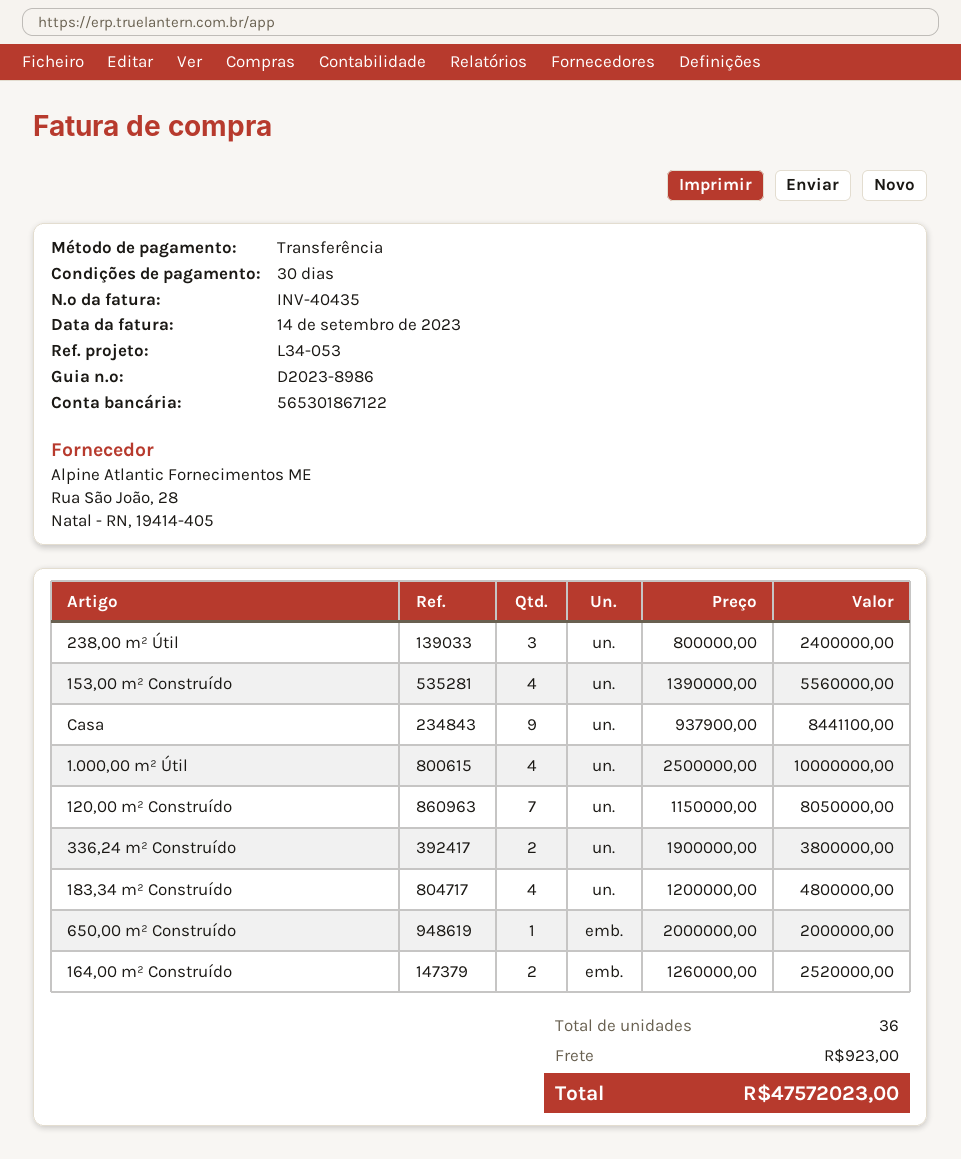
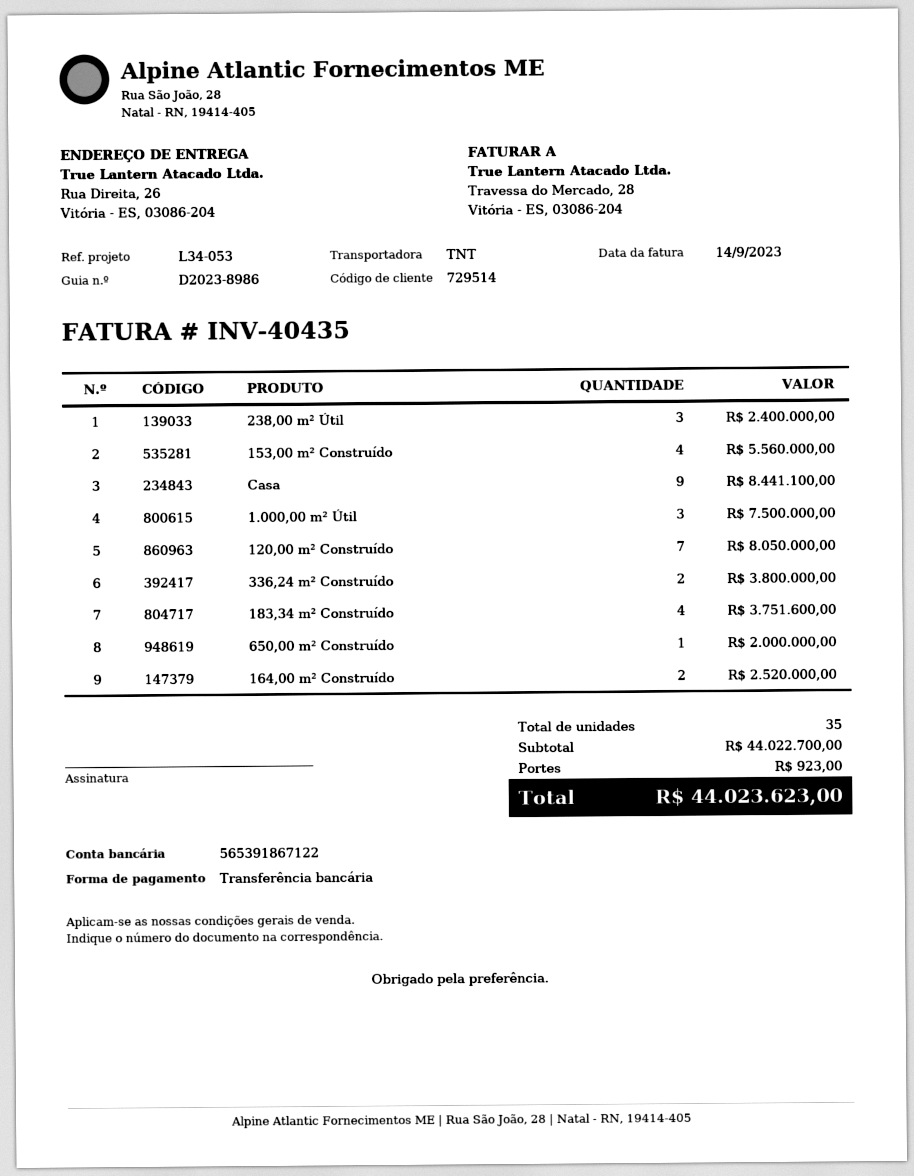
bank account: 565301867122 -> 565391867122
1.000,00 m² Útil: 4 for 10000000.00 -> 3 for 7500000.00
183,34 m² Construído: 4 for 4800000.00 -> 4 for 3751600.00
total quantity: 36 -> 35
total: 47572023.00 -> 44023623.00

